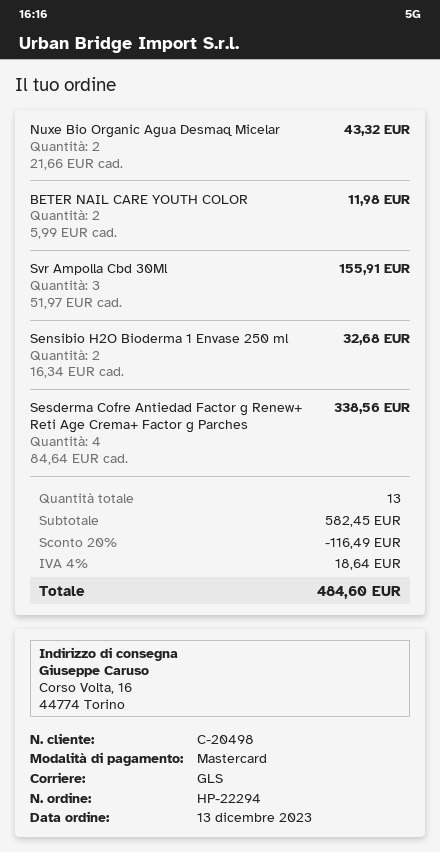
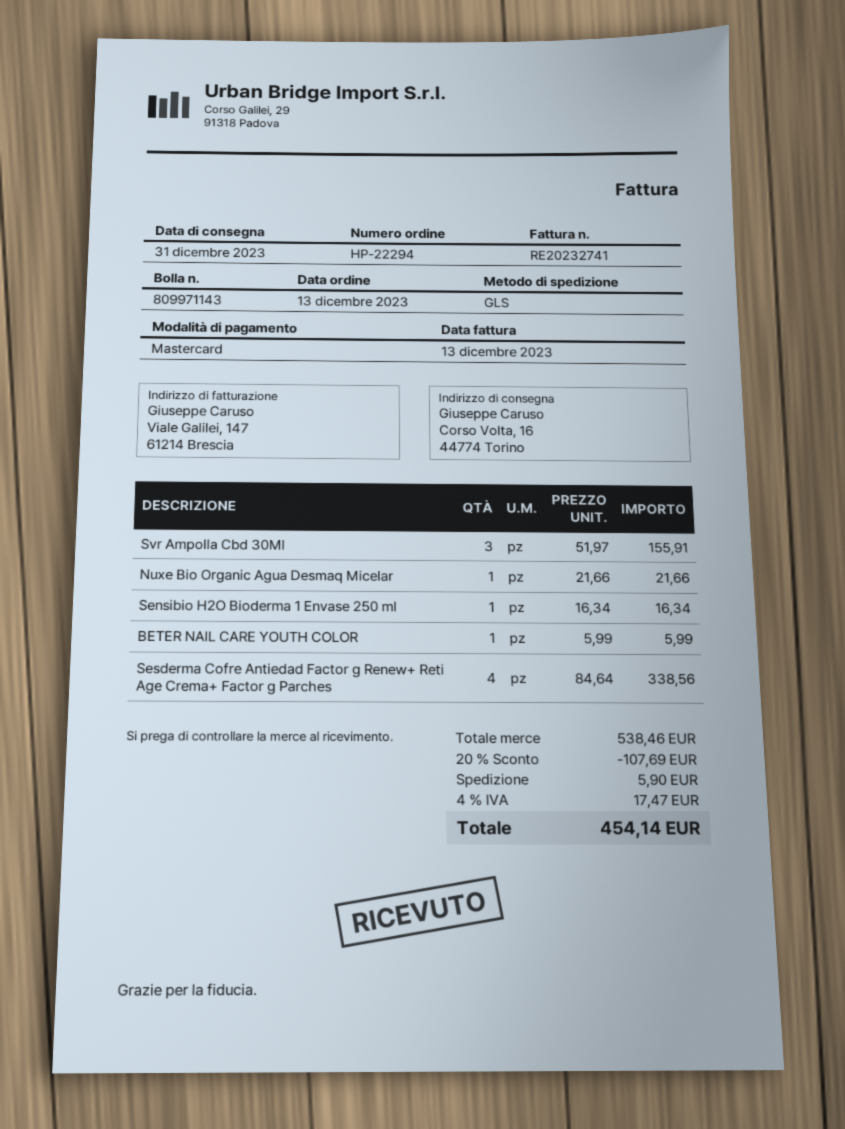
Nuxe Bio Organic Agua Desmaq Micelar: 2 x 21.66 = 43.32 -> 1 x 21.66 = 21.66
BETER NAIL CARE YOUTH COLOR: 2 x 5.99 = 11.98 -> 1 x 5.99 = 5.99
Sensibio H2O Bioderma 1 Envase 250 ml: 2 x 16.34 = 32.68 -> 1 x 16.34 = 16.34
subtotal: 582.45 -> 538.46
discount: 20% = 116.49 -> 20% = 107.69
shipping: none -> 5.90
tax: 4% = 18.64 -> 4% = 17.47
total: 484.60 -> 454.14

